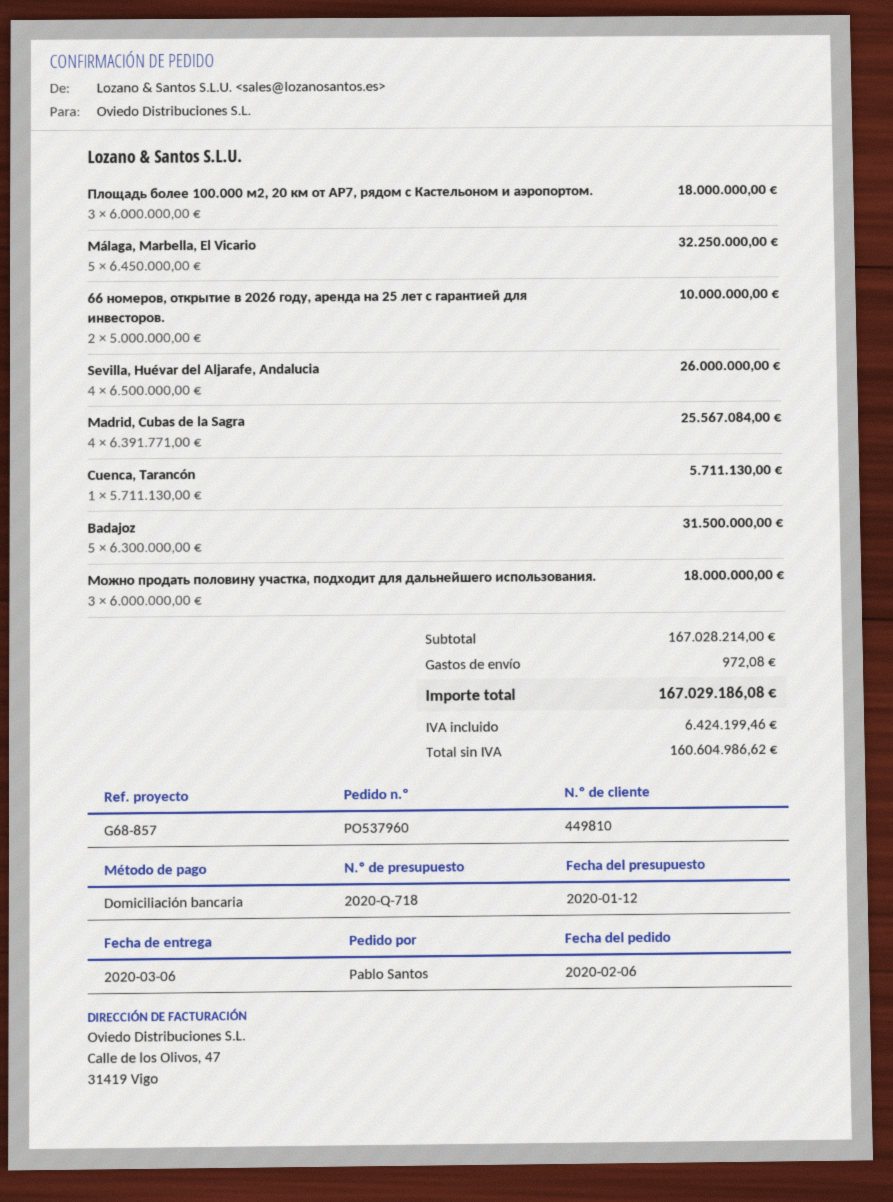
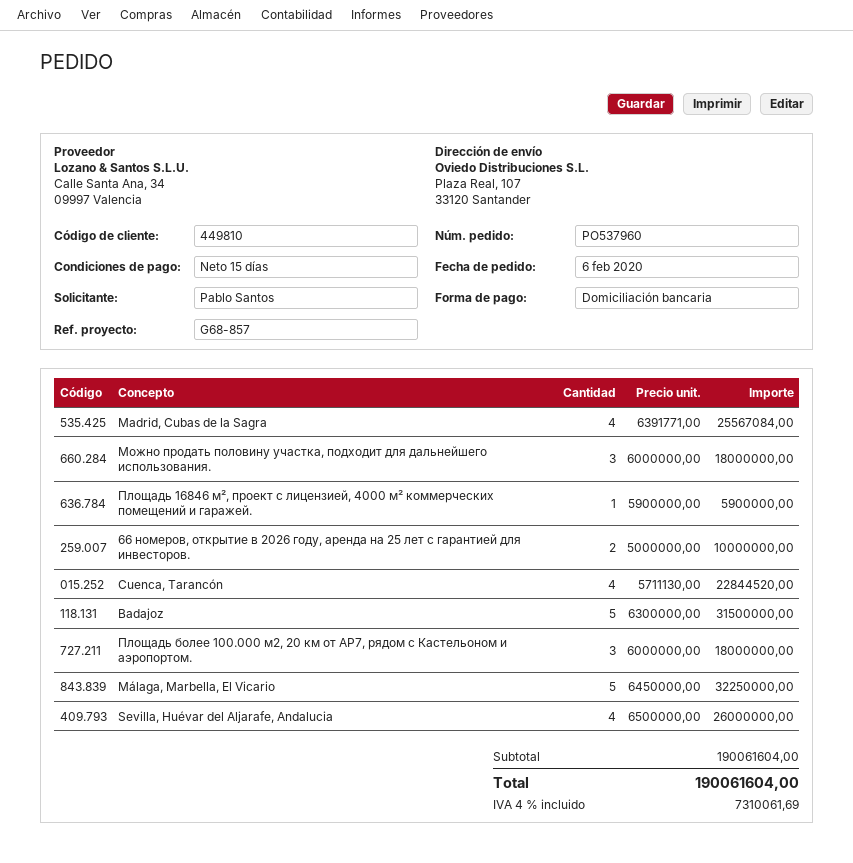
Cuenca, Tarancón: 1 x 5711130.00 = 5711130.00 -> 4 x 5711130.00 = 22844520.00
Площадь 16846 м², проект с лицензией, 4000 м² коммерческих помещений и гаражей.: none -> 1 x 5900000.00 = 5900000.00
subtotal: 167028214.00 -> 190061604.00
shipping: 972.08 -> none
tax: 6424199.46 -> 7310061.69
total: 167029186.08 -> 190061604.00

